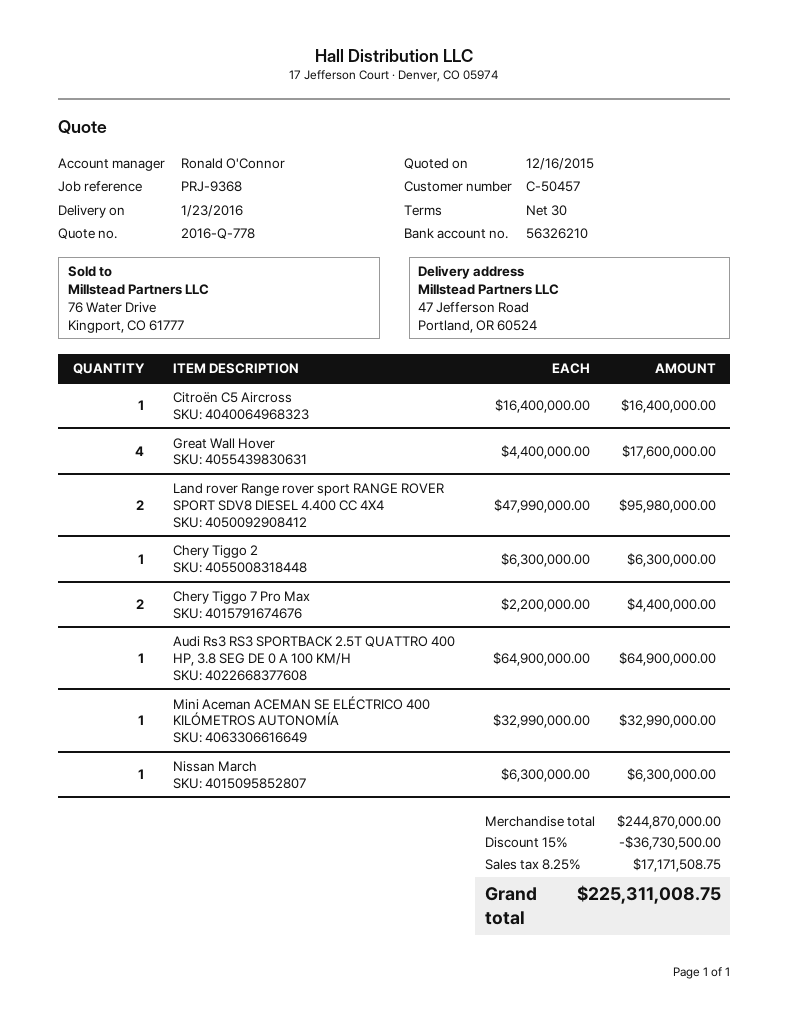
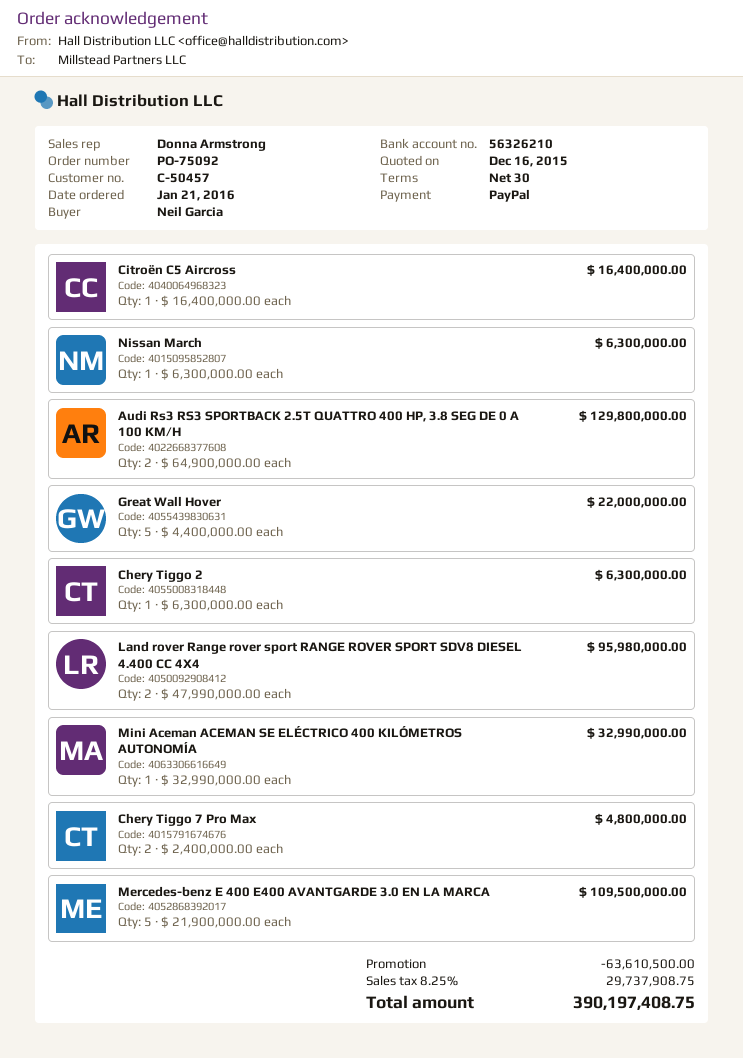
sales rep: Ronald O'Connor -> Donna Armstrong
Great Wall Hover: 4 x 4400000.00 = 17600000.00 -> 5 x 4400000.00 = 22000000.00
Chery Tiggo 7 Pro Max: 2 x 2200000.00 = 4400000.00 -> 2 x 2400000.00 = 4800000.00
Audi Rs3 RS3 SPORTBACK 2.5T QUATTRO 400 HP, 3.8 SEG DE 0 A 100 KM/H: 1 x 64900000.00 = 64900000.00 -> 2 x 64900000.00 = 129800000.00
Mercedes-benz E 400 E400 AVANTGARDE 3.0 EN LA MARCA: none -> 5 x 21900000.00 = 109500000.00
discount: 36730500.00 -> 63610500.00
tax: 8.25% = 17171508.75 -> 8.25% = 29737908.75
total: 225311008.75 -> 390197408.75

